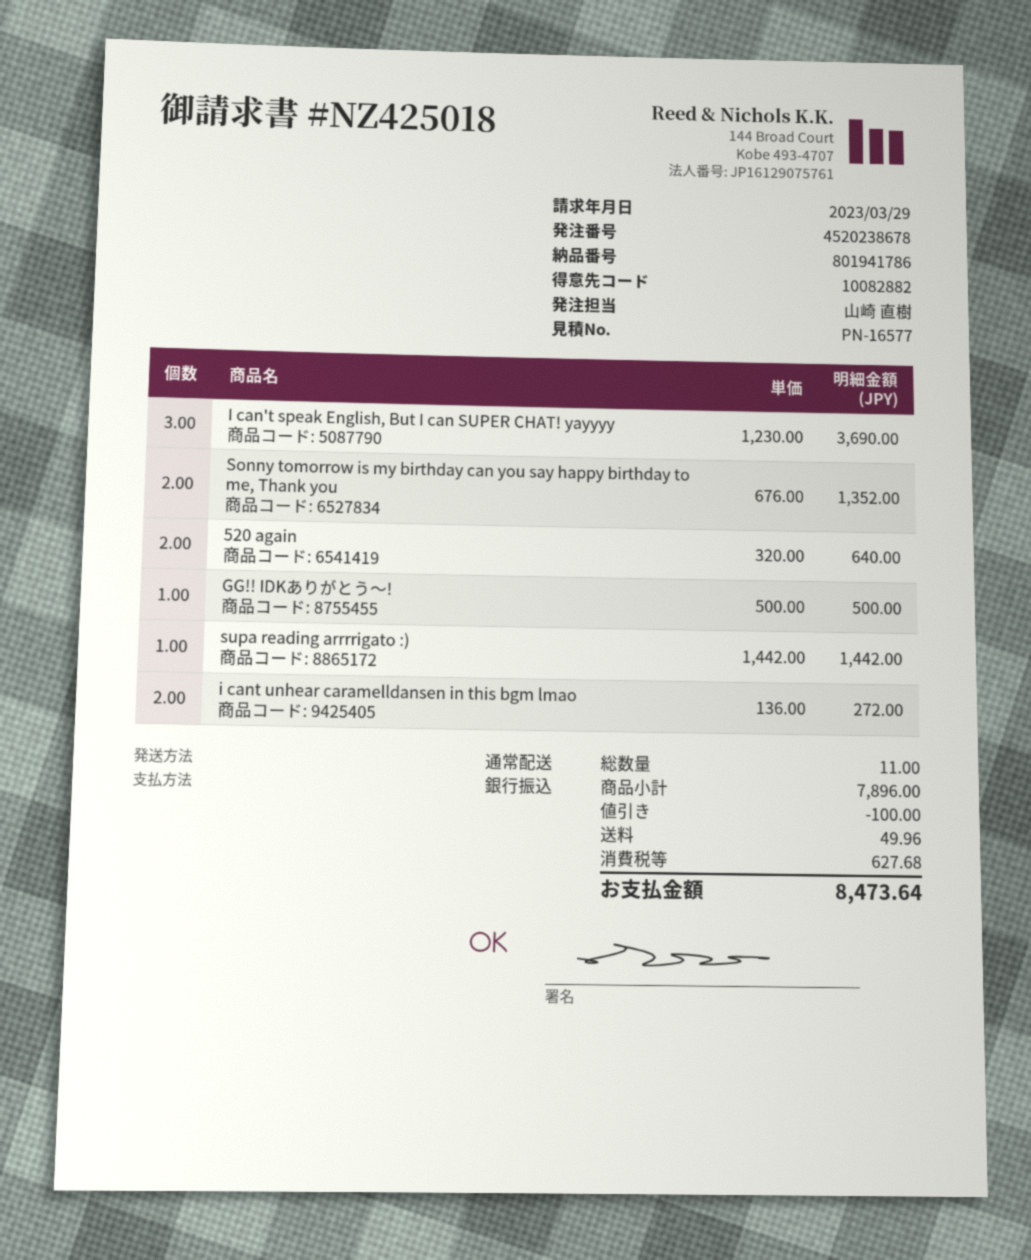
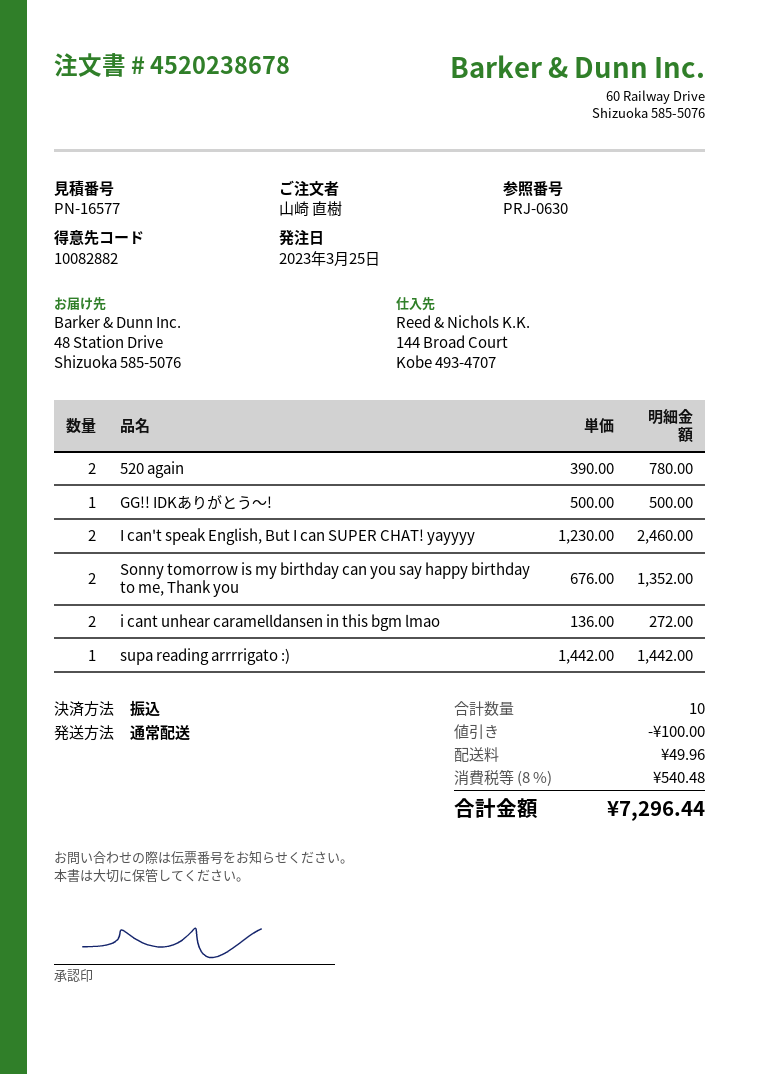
I can't speak English, But I can SUPER CHAT! yayyyy: 3 x 1230.00 = 3690.00 -> 2 x 1230.00 = 2460.00
520 again: 2 x 320.00 = 640.00 -> 2 x 390.00 = 780.00
total quantity: 11 -> 10
tax: 627.68 -> 540.48
total: 8473.64 -> 7296.44

